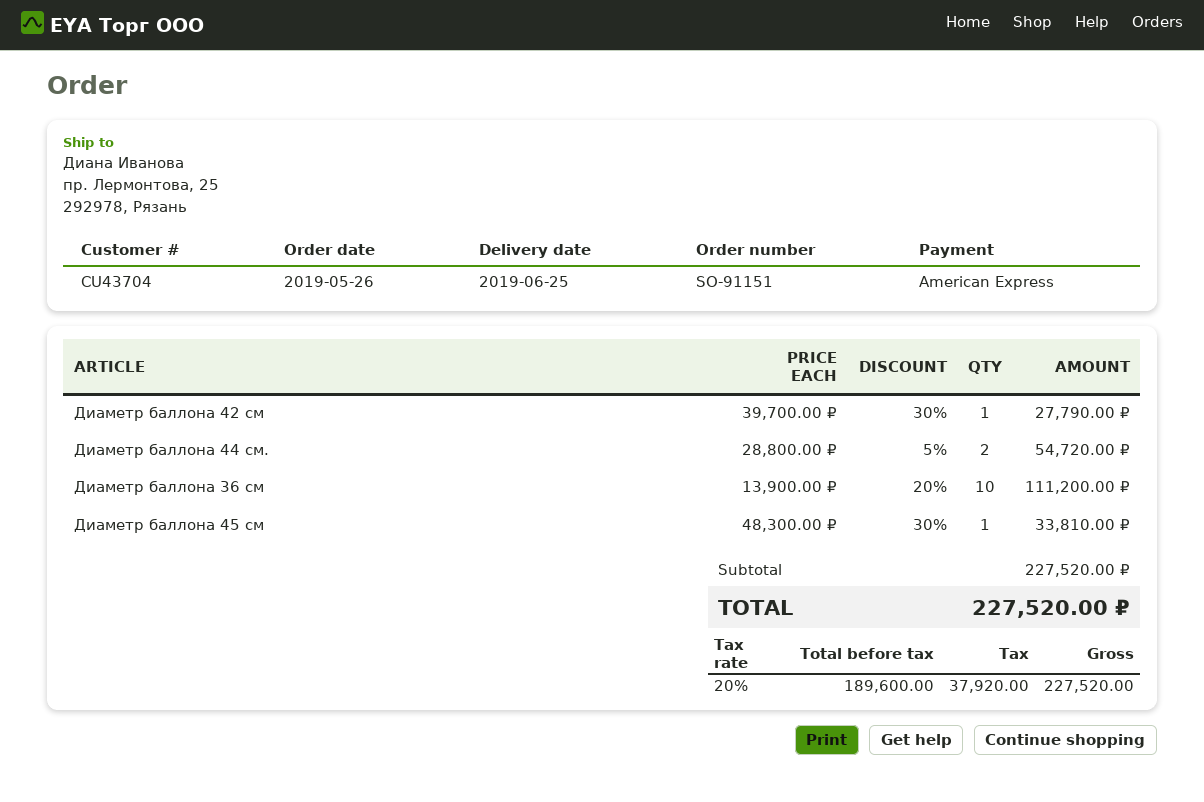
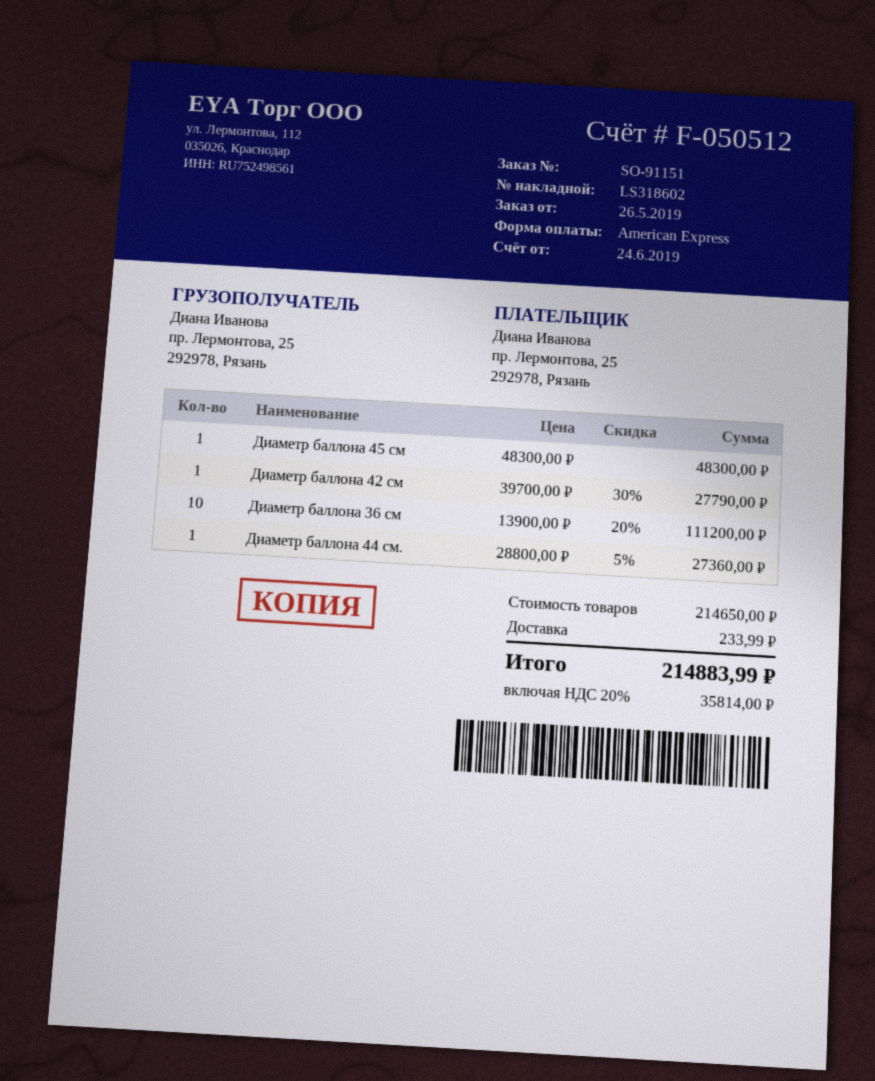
Диаметр баллона 44 см.: 2 x 28800.00 - 5% = 54720.00 -> 1 x 28800.00 - 5% = 27360.00
Диаметр баллона 45 см: 1 x 48300.00 - 30% = 33810.00 -> 1 x 48300.00 = 48300.00
subtotal: 227520.00 -> 214650.00
shipping: none -> 233.99
tax: 20% = 37920.00 -> 20% = 35814.00
total: 227520.00 -> 214883.99

